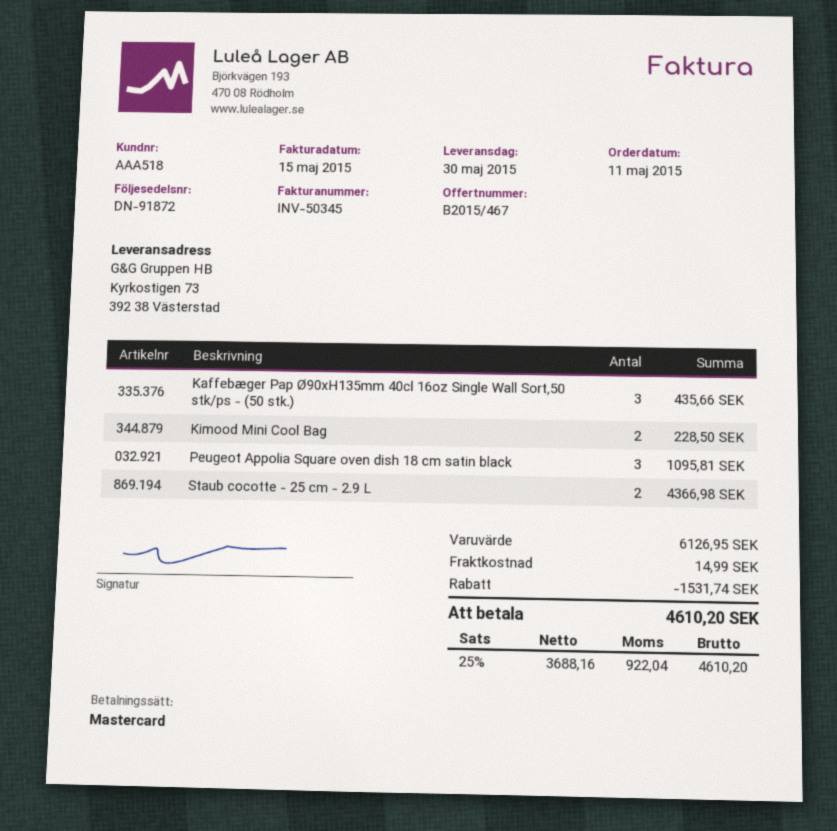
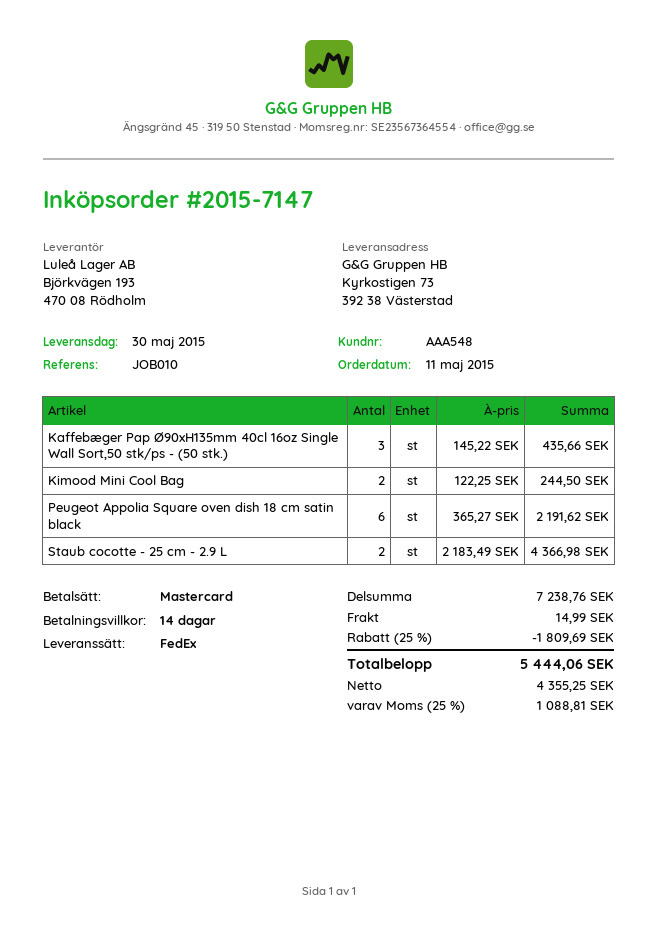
customer number: AAA518 -> AAA548
Kimood Mini Cool Bag: 2 for 228.50 -> 2 for 244.50
Peugeot Appolia Square oven dish 18 cm satin black: 3 for 1095.81 -> 6 for 2191.62
subtotal: 6126.95 -> 7238.76
discount: 1531.74 -> 1809.69
net: 3688.16 -> 4355.25
tax: 25% = 922.04 -> 25% = 1088.81
total: 4610.20 -> 5444.06

